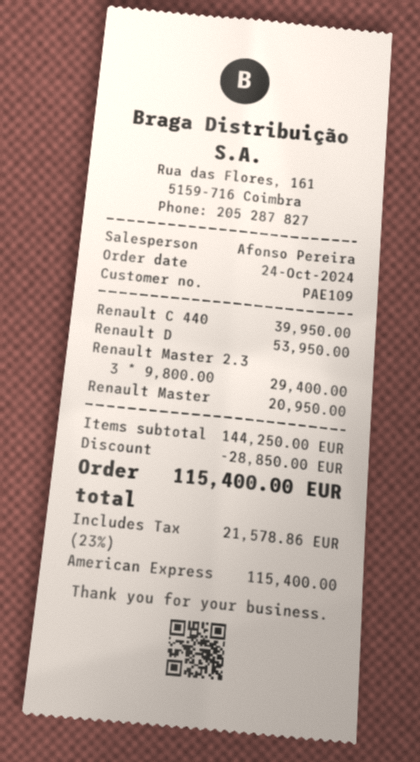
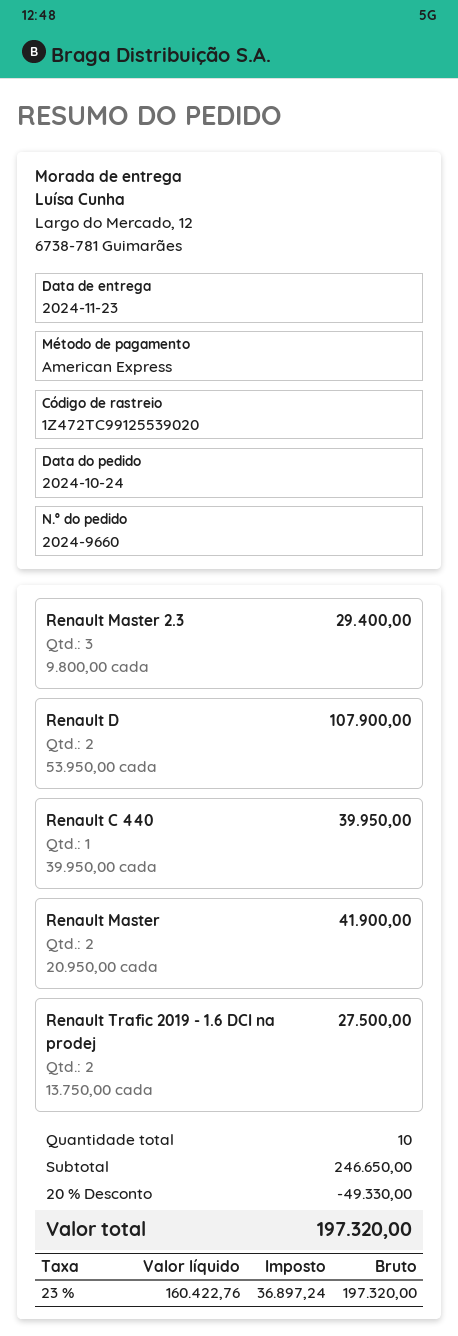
Renault D: 1 x 53950.00 = 53950.00 -> 2 x 53950.00 = 107900.00
Renault Master: 1 x 20950.00 = 20950.00 -> 2 x 20950.00 = 41900.00
Renault Trafic 2019 - 1.6 DCI na prodej: none -> 2 x 13750.00 = 27500.00
subtotal: 144250.00 -> 246650.00
discount: 28850.00 -> 49330.00
tax: 23% = 21578.86 -> 23% = 36897.24
total: 115400.00 -> 197320.00

